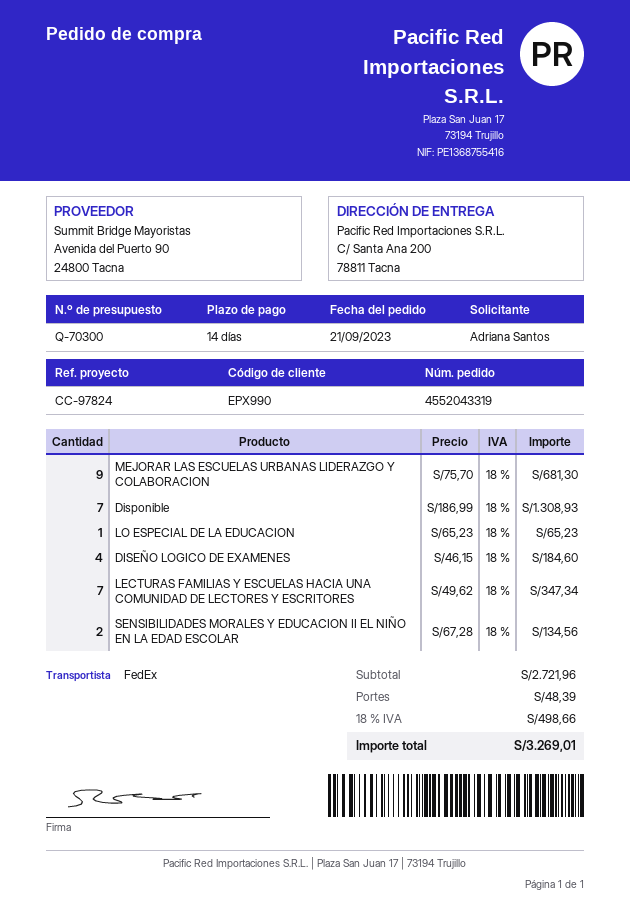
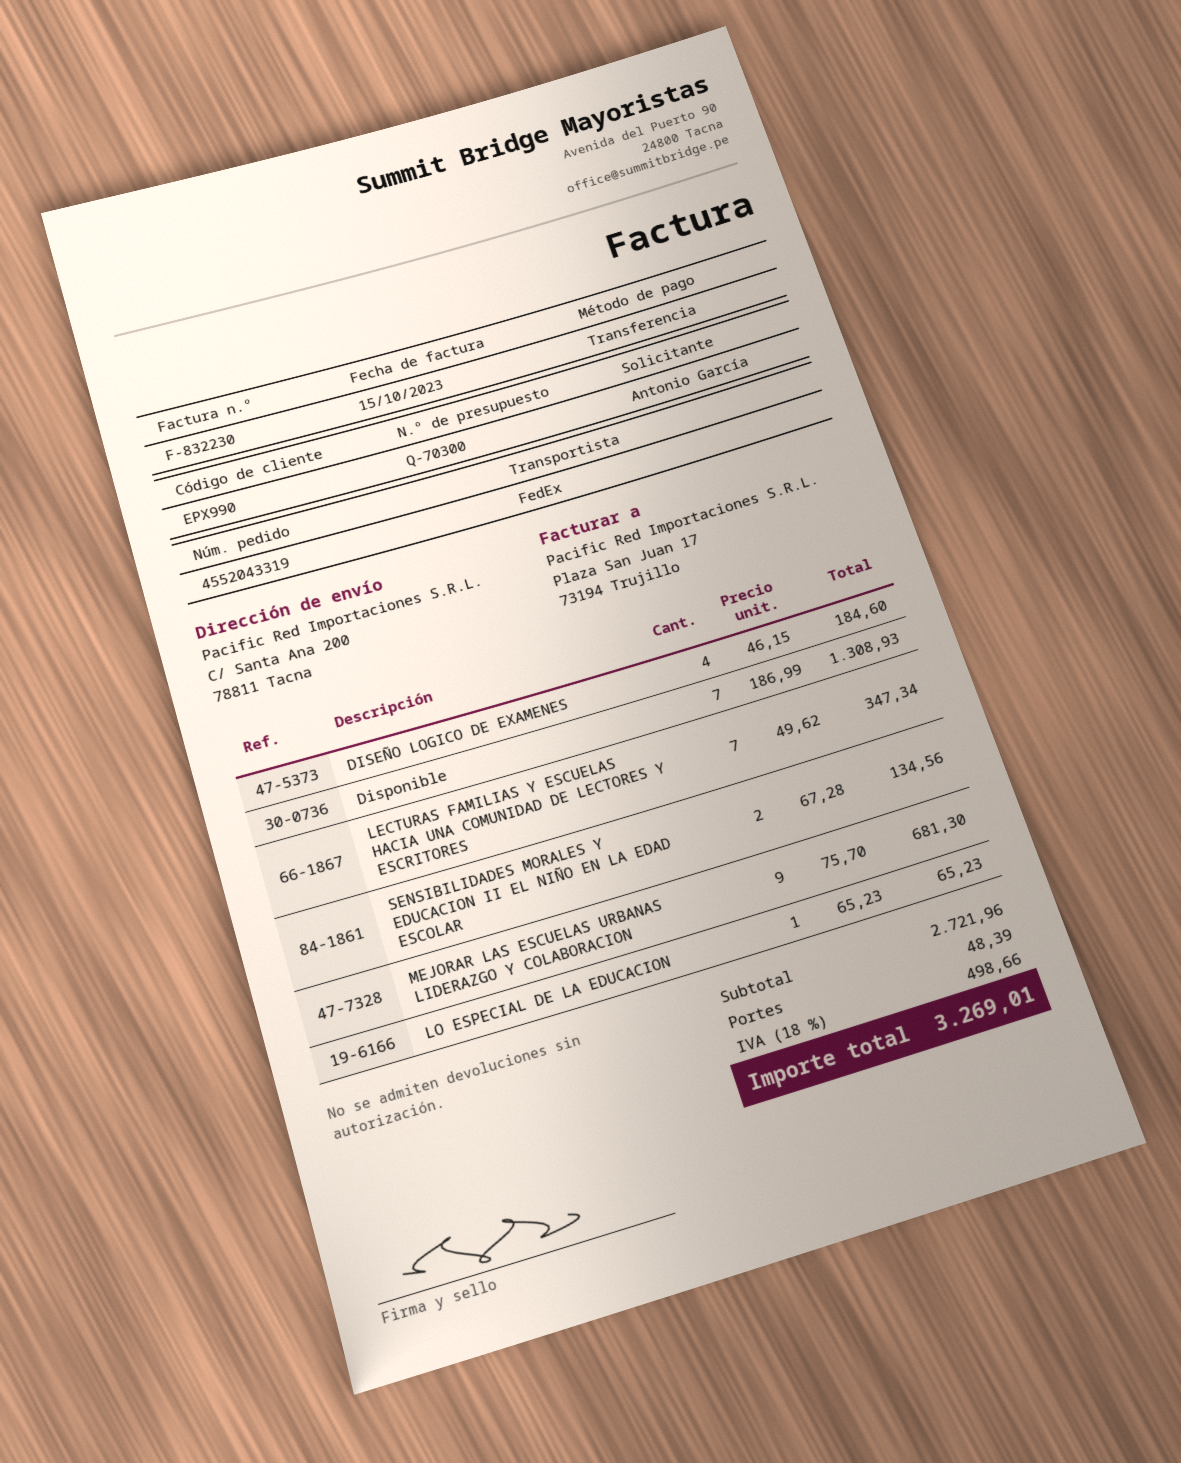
ordered by: Adriana Santos -> Antonio García

